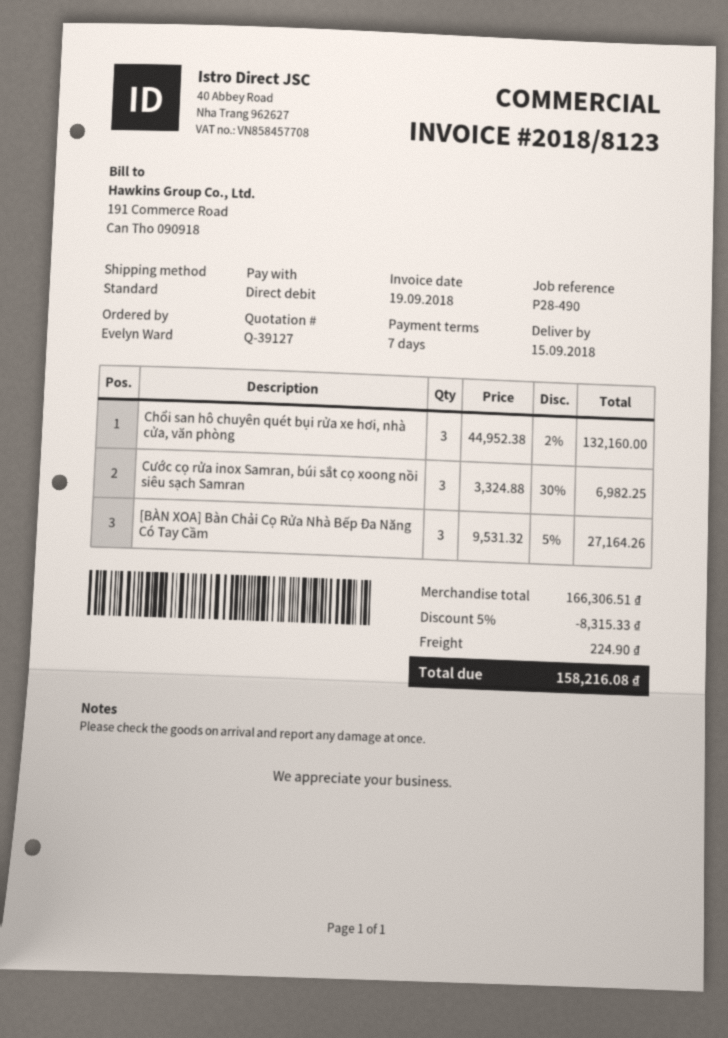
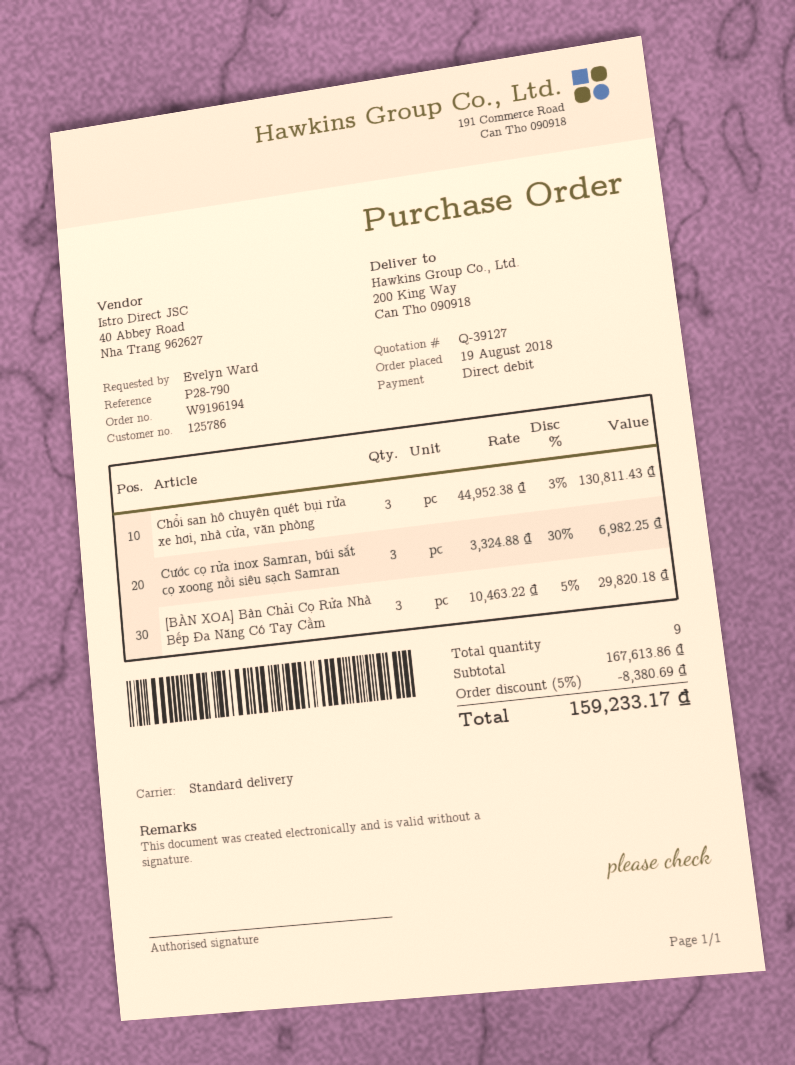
reference: P28-490 -> P28-790
Chổi san hô chuyên quét bụi rửa xe hơi, nhà cửa, văn phòng: 3 x 44952.38 - 2% = 132160.00 -> 3 x 44952.38 - 3% = 130811.43
[BÀN XOA] Bàn Chải Cọ Rửa Nhà Bếp Đa Năng Có Tay Cầm: 3 x 9531.32 - 5% = 27164.26 -> 3 x 10463.22 - 5% = 29820.18
subtotal: 166306.51 -> 167613.86
discount: 5% = 8315.33 -> 5% = 8380.69
shipping: 224.90 -> none
total: 158216.08 -> 159233.17

